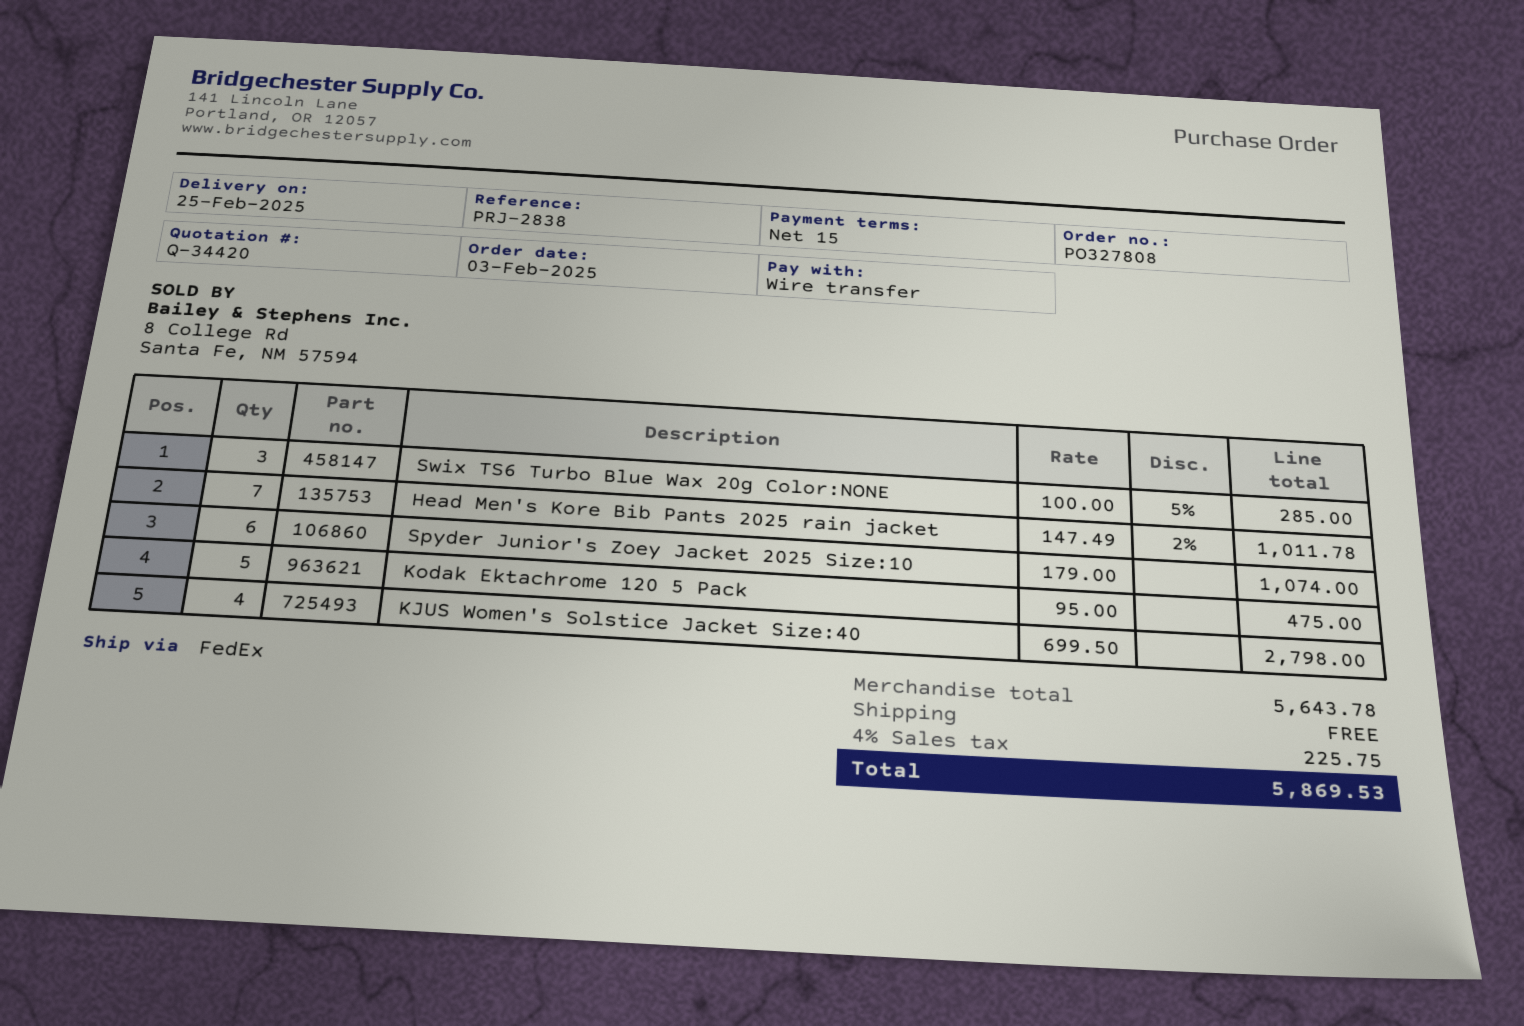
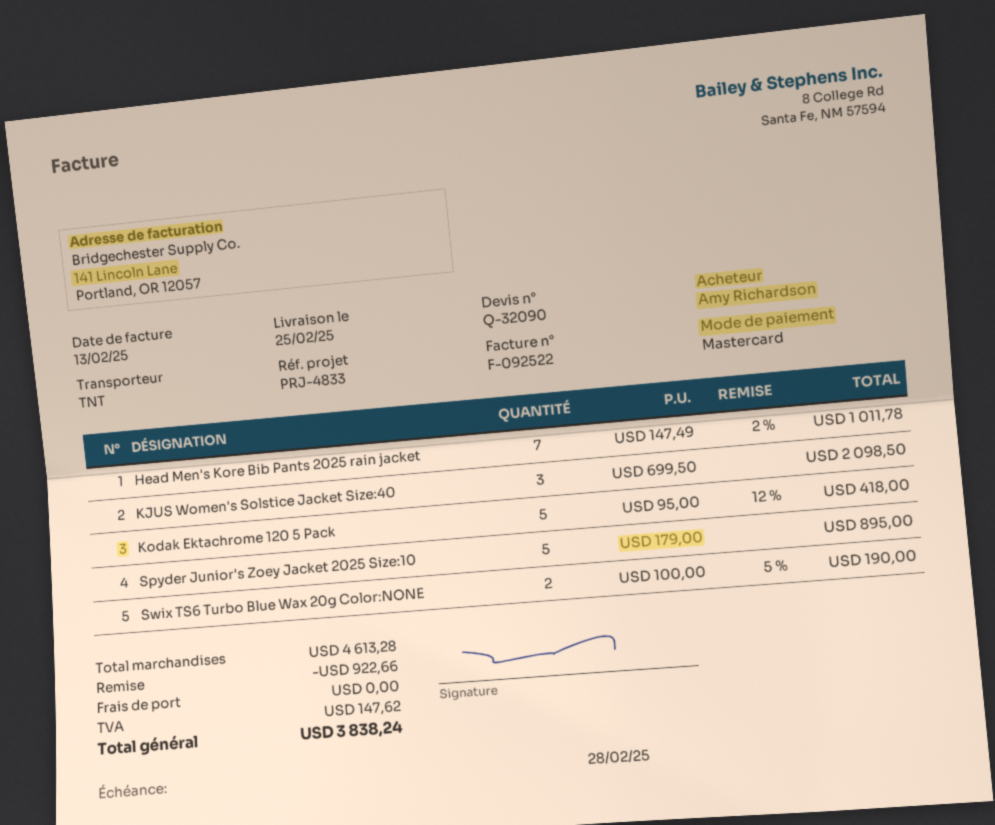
quote number: Q-34420 -> Q-32090
reference: PRJ-2838 -> PRJ-4833
payment method: bank transfer -> Mastercard
shipping method: FedEx -> TNT
Swix TS6 Turbo Blue Wax 20g Color:NONE: 3 x 100.00 - 5% = 285.00 -> 2 x 100.00 - 5% = 190.00
Spyder Junior's Zoey Jacket 2025 Size:10: 6 x 179.00 = 1074.00 -> 5 x 179.00 = 895.00
Kodak Ektachrome 120 5 Pack: 5 x 95.00 = 475.00 -> 5 x 95.00 - 12% = 418.00
KJUS Women's Solstice Jacket Size:40: 4 x 699.50 = 2798.00 -> 3 x 699.50 = 2098.50
subtotal: 5643.78 -> 4613.28
discount: none -> 922.66
tax: 225.75 -> 147.62
total: 5869.53 -> 3838.24

